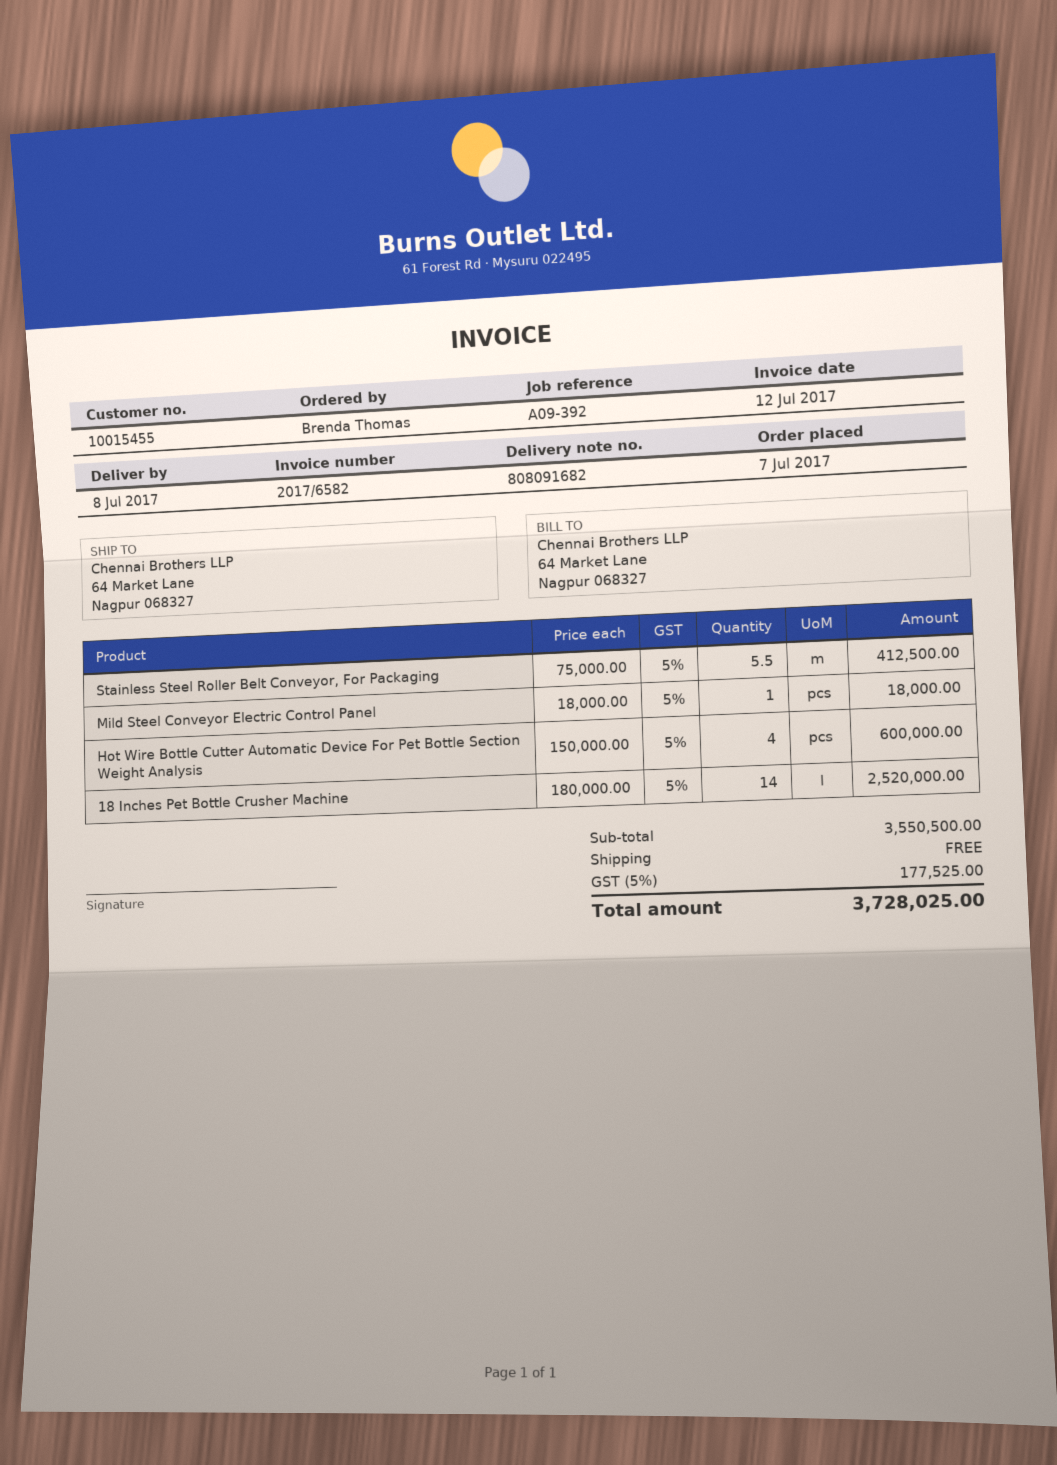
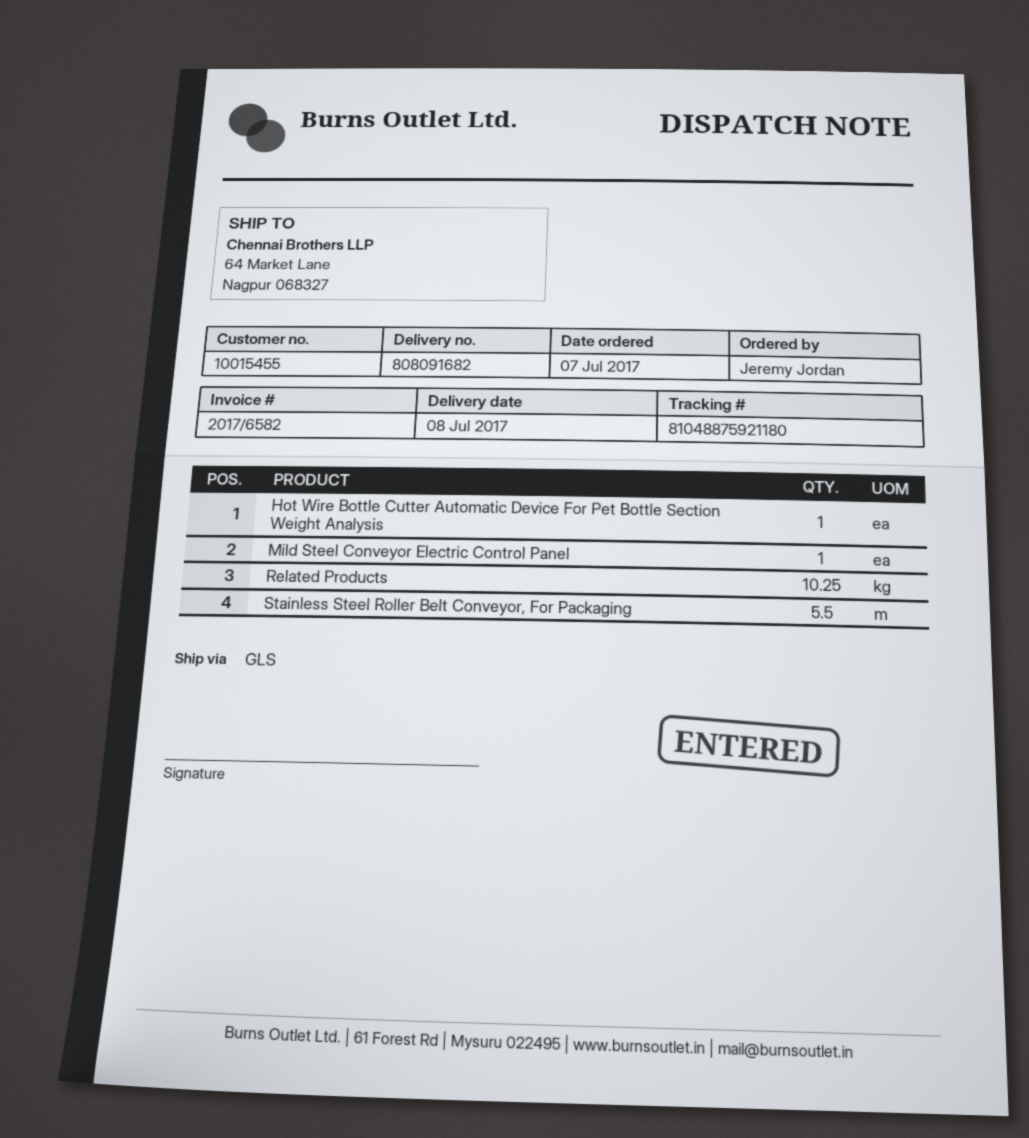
ordered by: Brenda Thomas -> Jeremy Jordan
Hot Wire Bottle Cutter Automatic Device For Pet Bottle Section Weight Analysis: 4 -> 1
18 Inches Pet Bottle Crusher Machine: 14 -> none
Related Products: none -> 10.25

